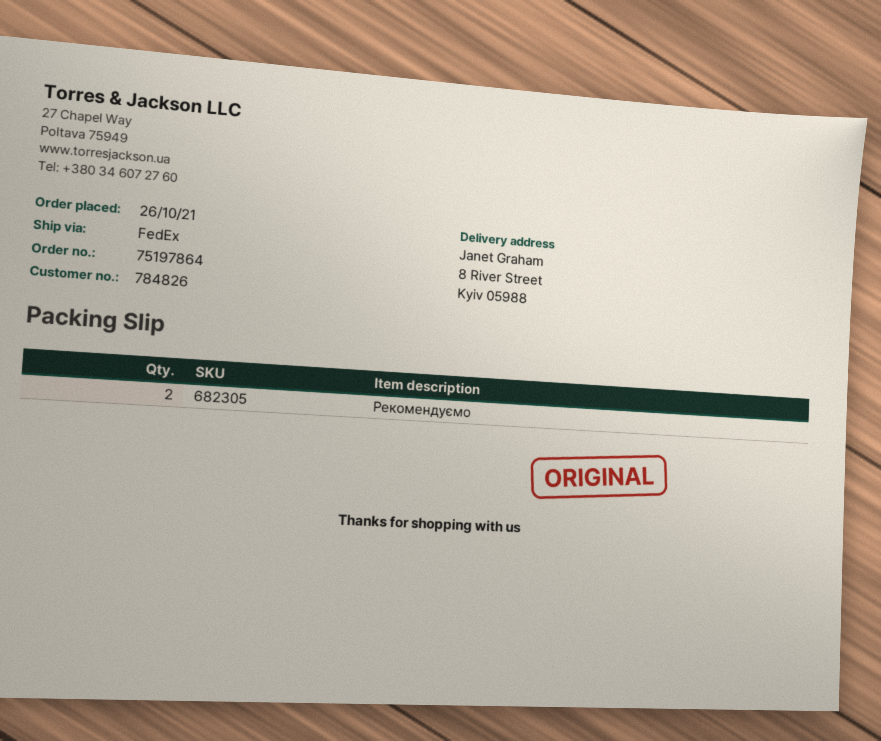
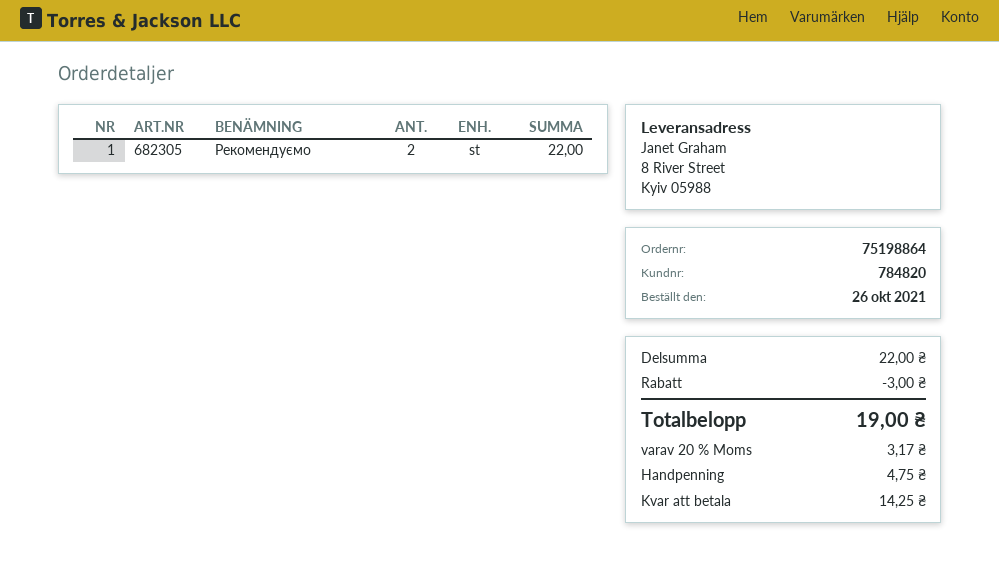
order number: 75197864 -> 75198864
customer number: 784826 -> 784820

